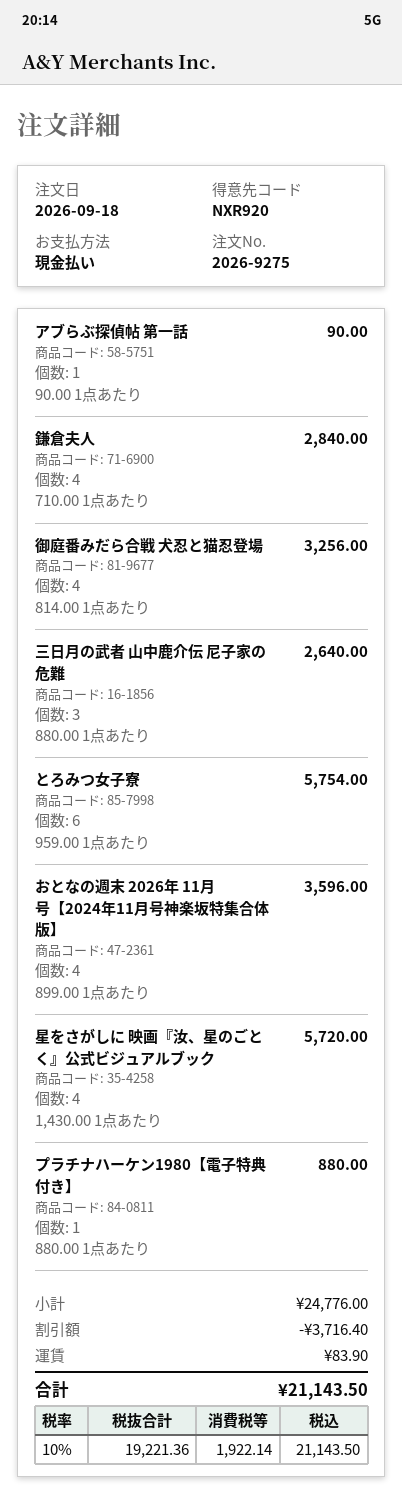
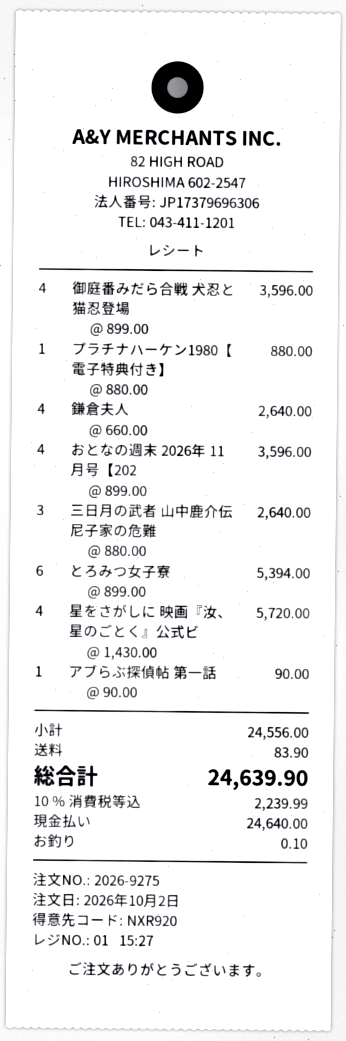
order date: 2026-09-18 -> 2026-10-02
鎌倉夫人: 4 x 710.00 = 2840.00 -> 4 x 660.00 = 2640.00
御庭番みだら合戦 犬忍と猫忍登場: 4 x 814.00 = 3256.00 -> 4 x 899.00 = 3596.00
とろみつ女子寮: 6 x 959.00 = 5754.00 -> 6 x 899.00 = 5394.00
subtotal: 24776.00 -> 24556.00
discount: 3716.40 -> none
tax: 10% = 1922.14 -> 10% = 2239.99
total: 21143.50 -> 24639.90

